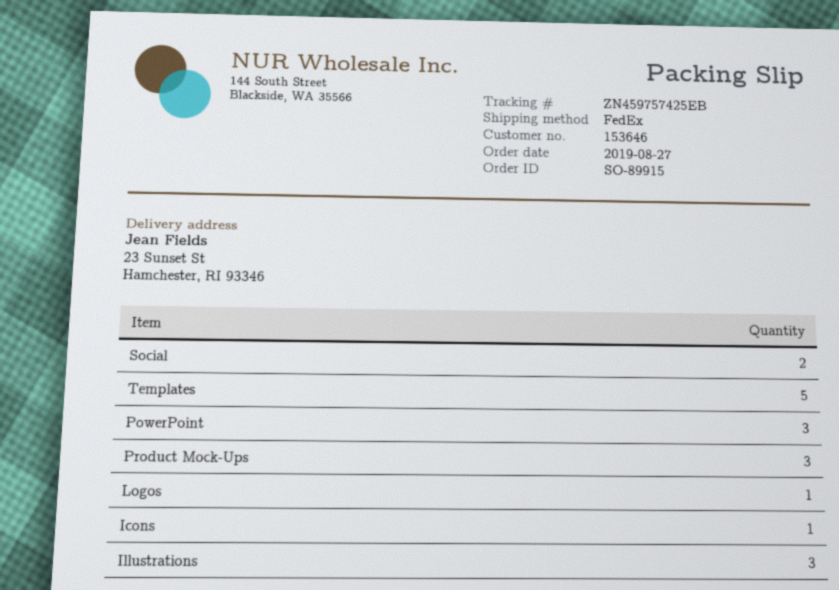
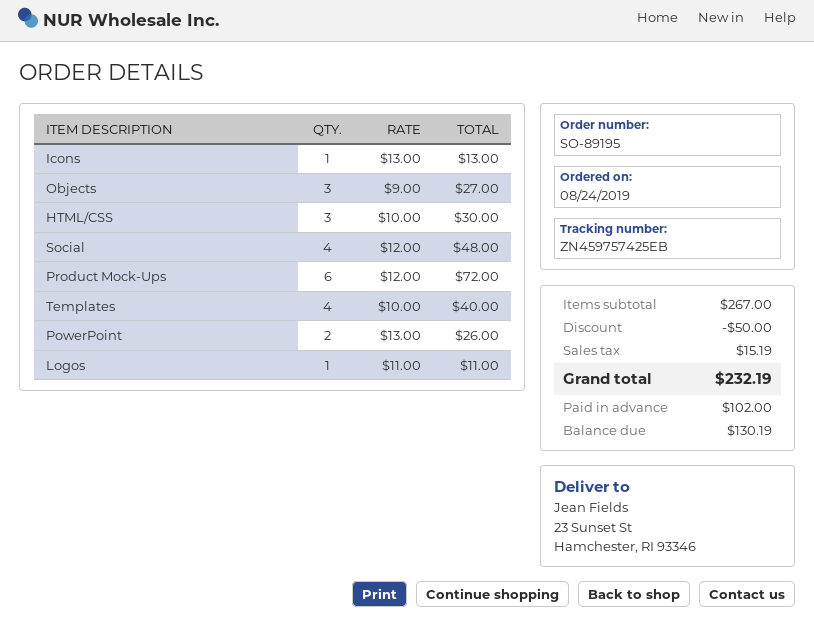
order number: SO-89915 -> SO-89195
order date: 2019-08-27 -> 2019-08-24
Social: 2 -> 4
Templates: 5 -> 4
PowerPoint: 3 -> 2
Product Mock-Ups: 3 -> 6
Illustrations: 3 -> none
Objects: none -> 3
HTML/CSS: none -> 3

